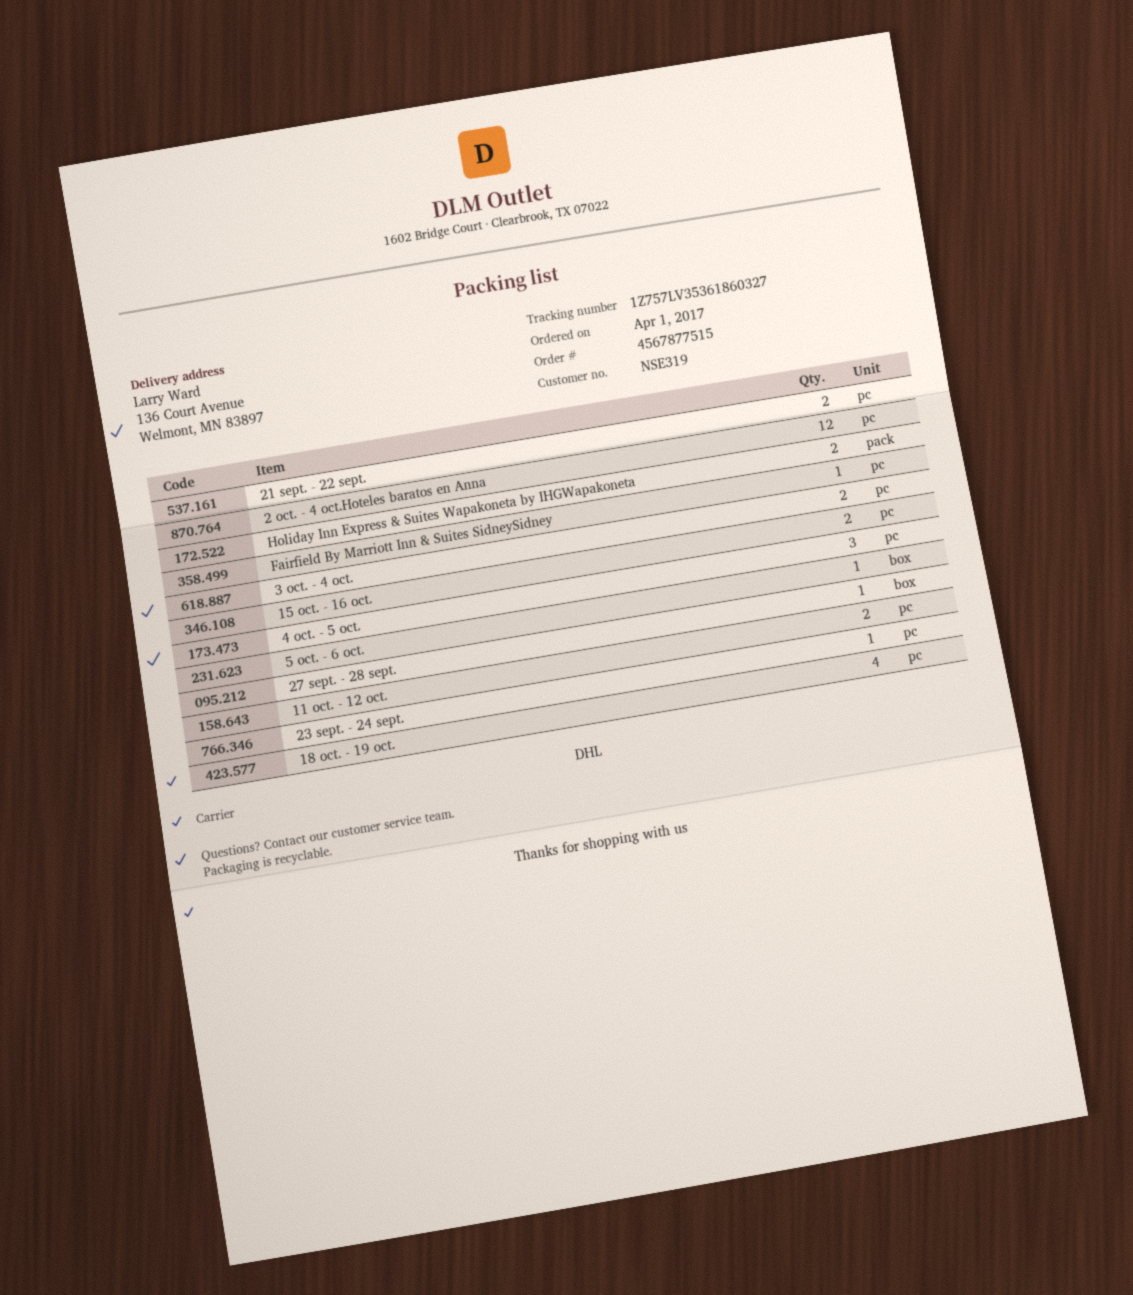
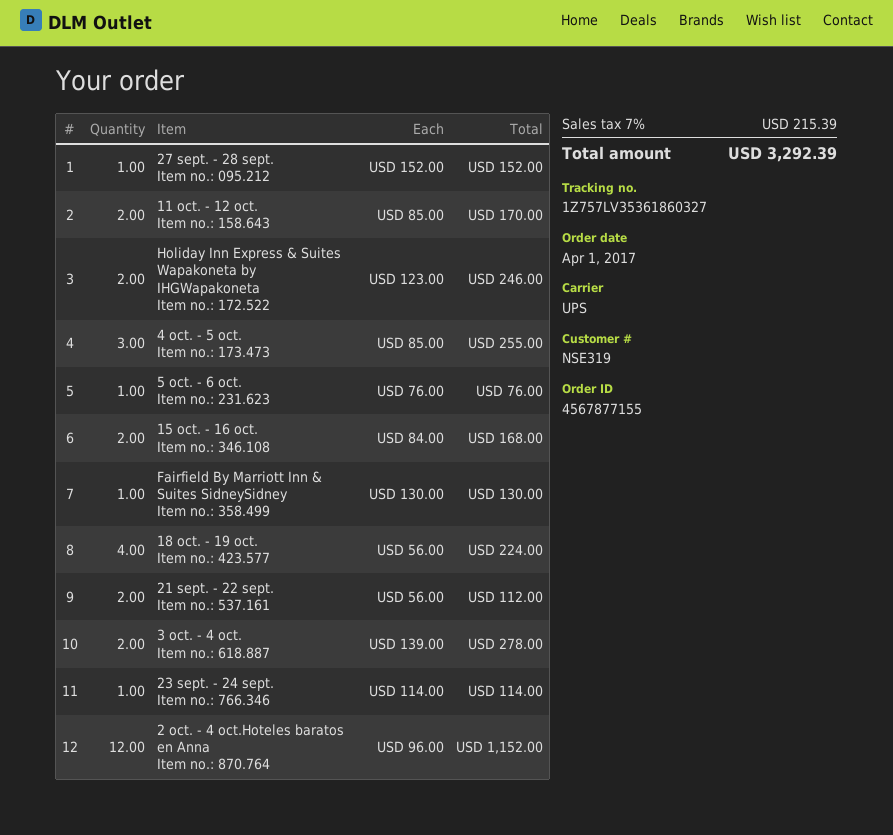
order number: 4567877515 -> 4567877155
shipping method: DHL -> UPS

